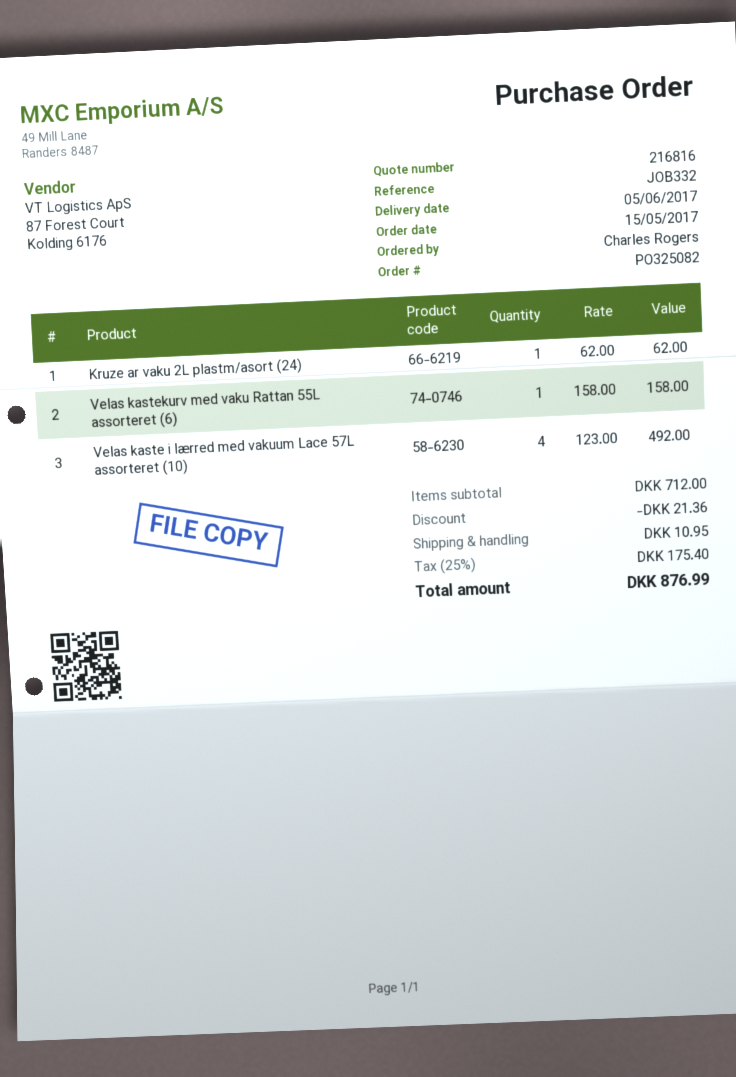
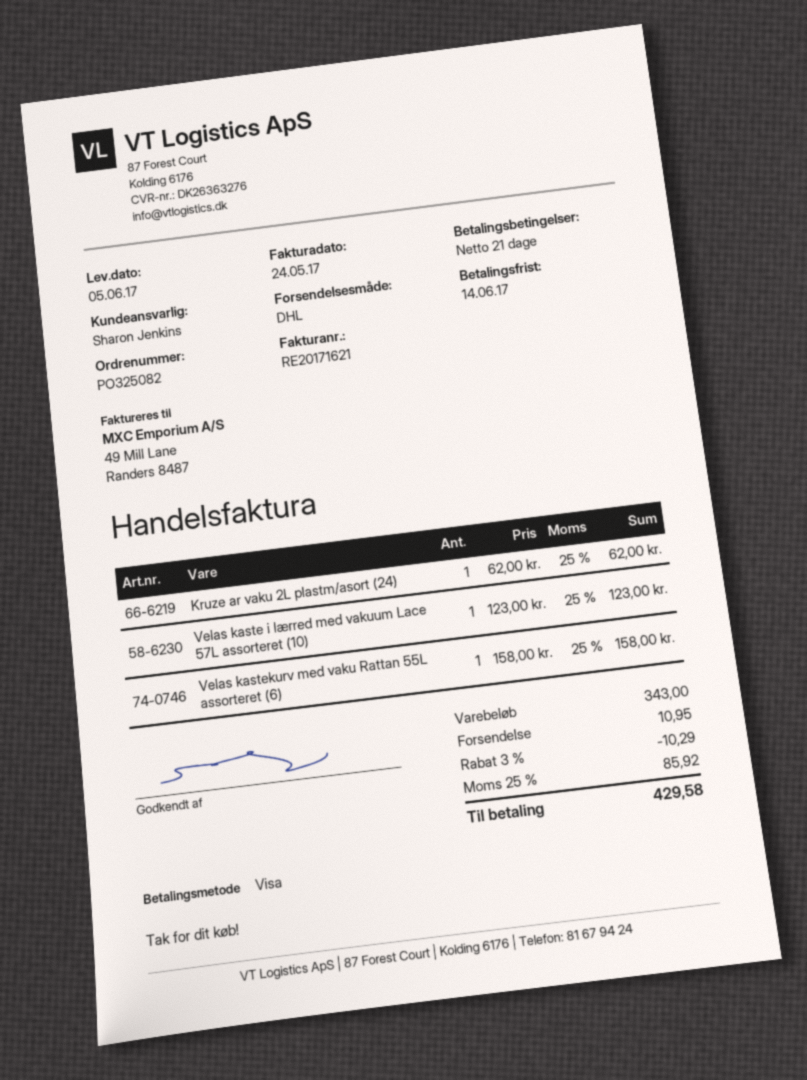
Velas kaste i lærred med vakuum Lace 57L assorteret (10): 4 x 123.00 = 492.00 -> 1 x 123.00 = 123.00
subtotal: 712.00 -> 343.00
discount: 21.36 -> 10.29
tax: 25% = 175.40 -> 25% = 85.92
total: 876.99 -> 429.58

